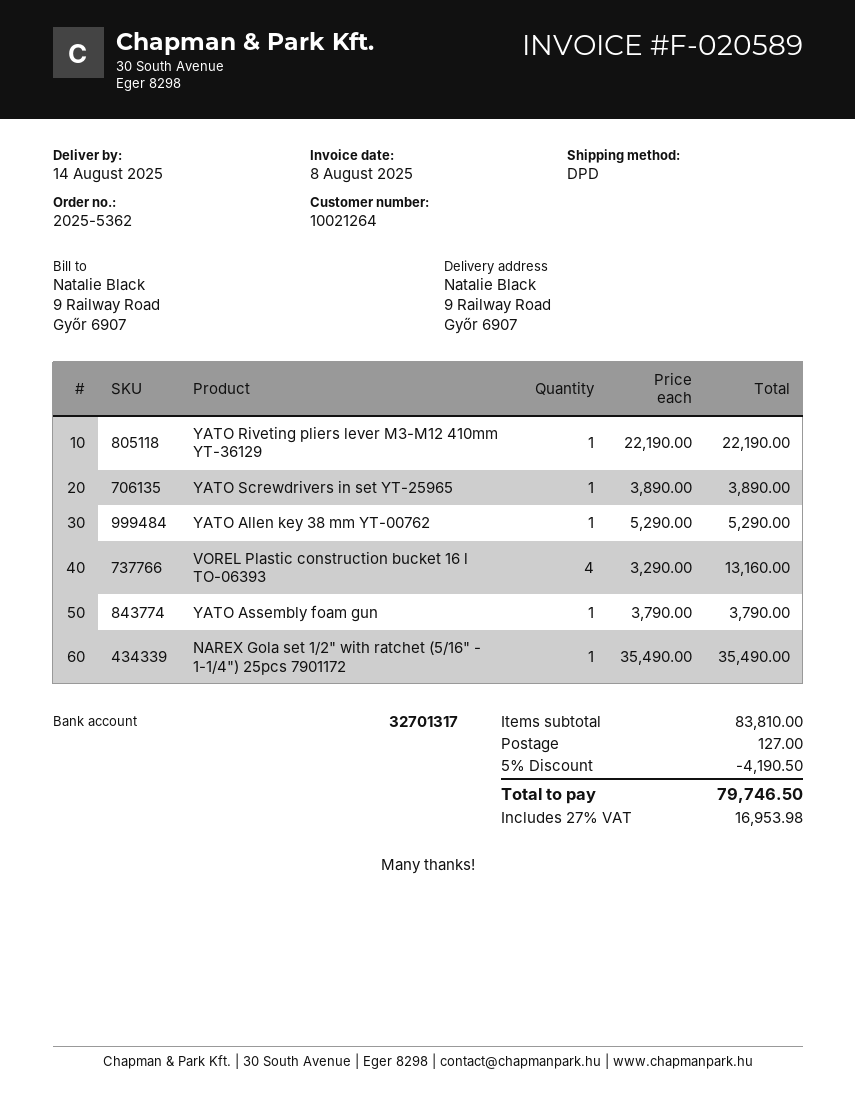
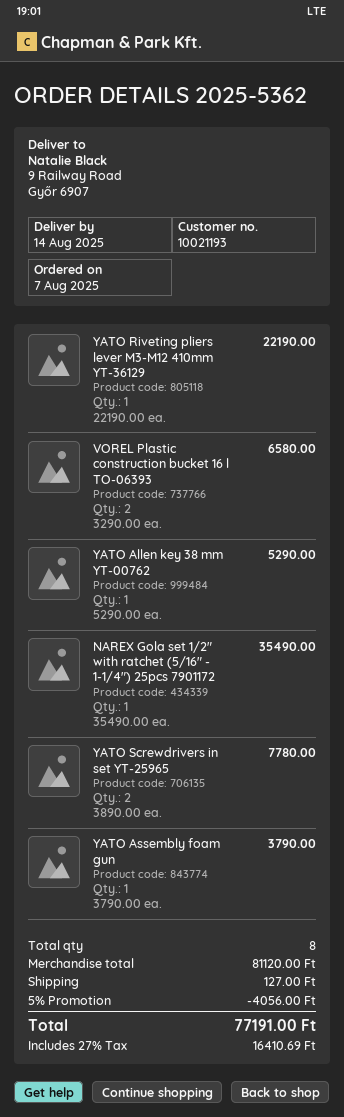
customer number: 10021264 -> 10021193
YATO Screwdrivers in set YT-25965: 1 x 3890.00 = 3890.00 -> 2 x 3890.00 = 7780.00
VOREL Plastic construction bucket 16 l TO-06393: 4 x 3290.00 = 13160.00 -> 2 x 3290.00 = 6580.00
subtotal: 83810.00 -> 81120.00
discount: 5% = 4190.50 -> 5% = 4056.00
tax: 27% = 16953.98 -> 27% = 16410.69
total: 79746.50 -> 77191.00

